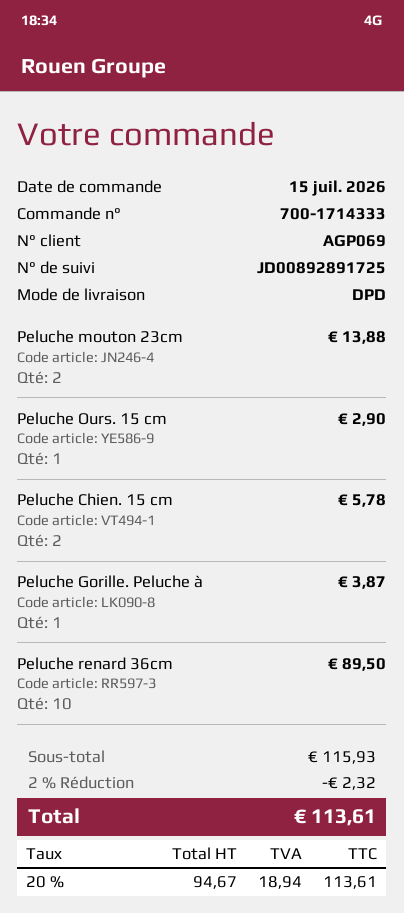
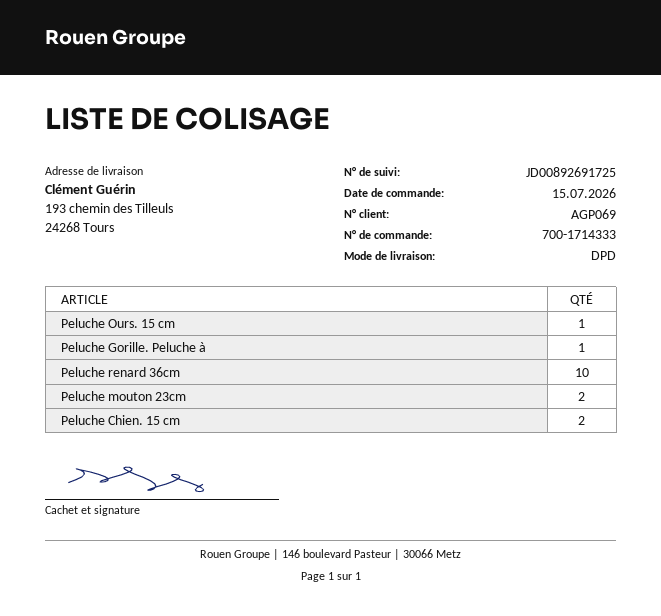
tracking number: JD00892891725 -> JD00892691725

